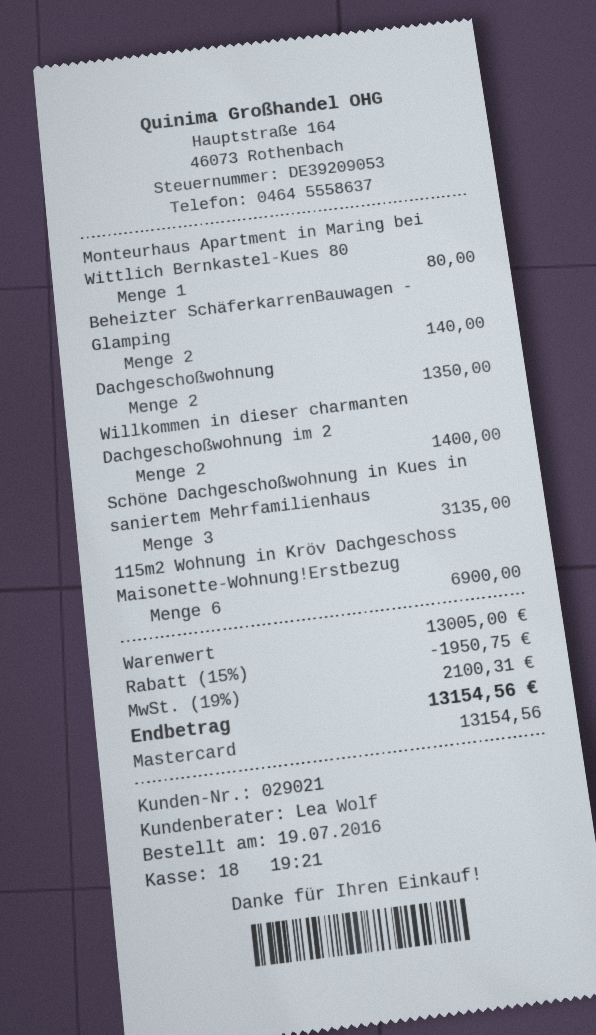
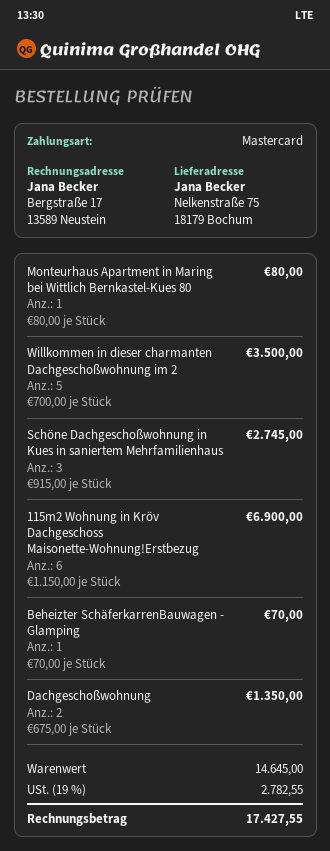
Beheizter SchäferkarrenBauwagen - Glamping: 2 for 140.00 -> 1 for 70.00
Willkommen in dieser charmanten Dachgeschoßwohnung im 2: 2 for 1400.00 -> 5 for 3500.00
Schöne Dachgeschoßwohnung in Kues in saniertem Mehrfamilienhaus: 3 for 3135.00 -> 3 for 2745.00
subtotal: 13005.00 -> 14645.00
discount: 15% = 1950.75 -> none
tax: 19% = 2100.31 -> 19% = 2782.55
total: 13154.56 -> 17427.55

